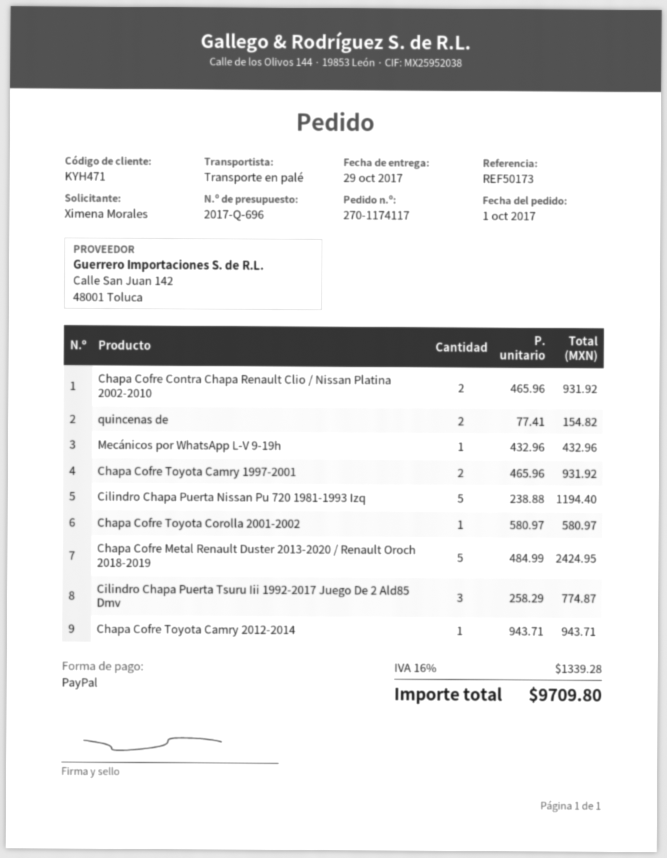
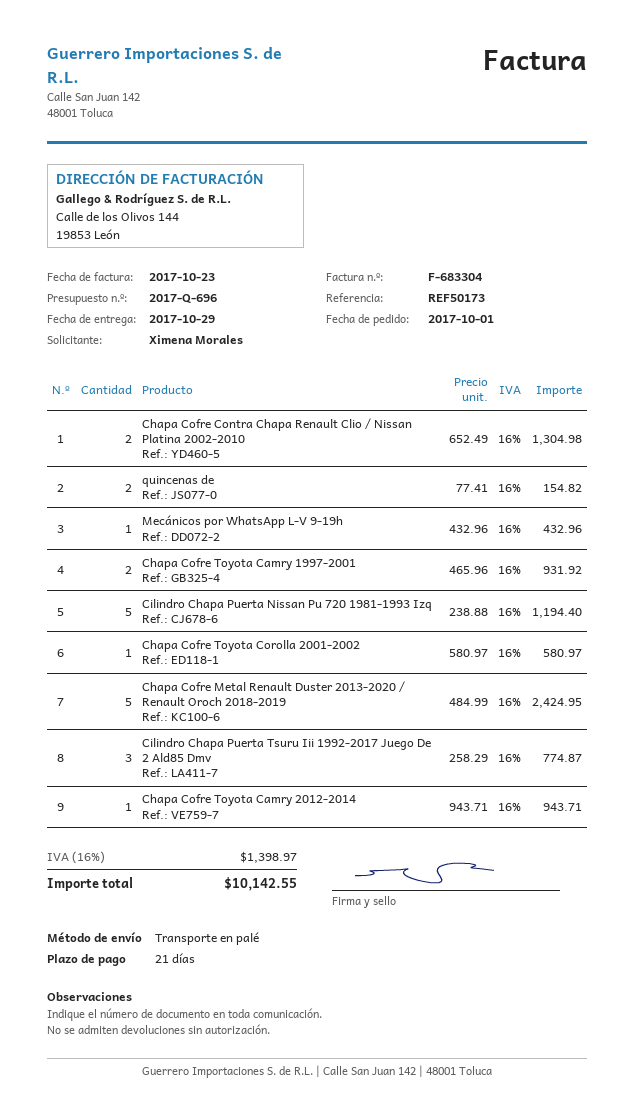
Chapa Cofre Contra Chapa Renault Clio / Nissan Platina 2002-2010: 2 x 465.96 = 931.92 -> 2 x 652.49 = 1304.98
tax: 16% = 1339.28 -> 16% = 1398.97
total: 9709.80 -> 10142.55

